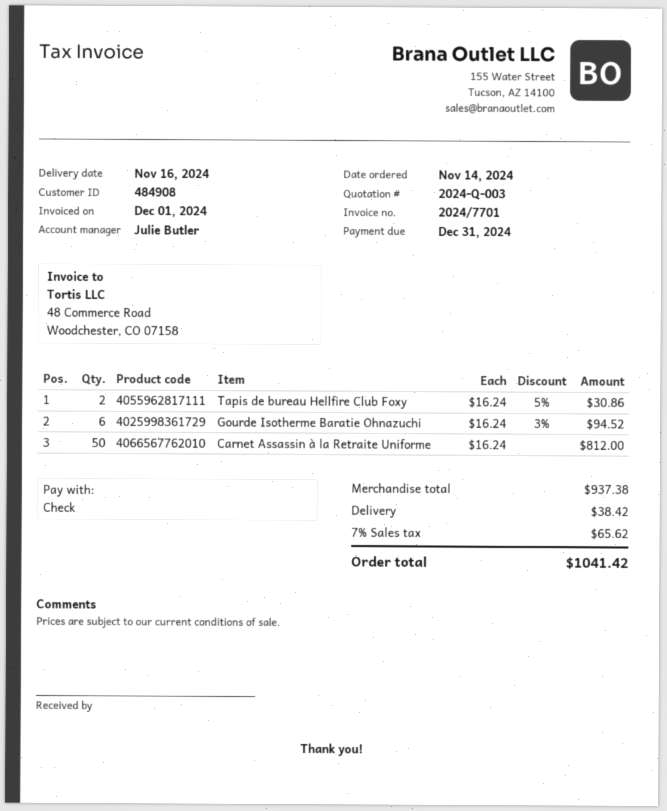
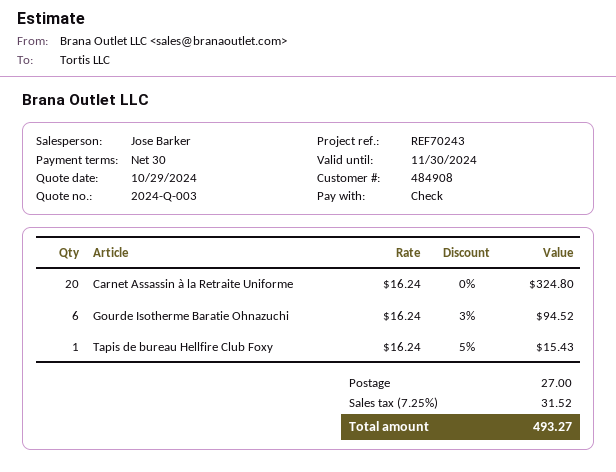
sales rep: Julie Butler -> Jose Barker
Tapis de bureau Hellfire Club Foxy: 2 x 16.24 - 5% = 30.86 -> 1 x 16.24 - 5% = 15.43
Carnet Assassin à la Retraite Uniforme: 50 x 16.24 = 812.00 -> 20 x 16.24 = 324.80
shipping: 38.42 -> 27.00
tax: 7% = 65.62 -> 7.25% = 31.52
total: 1041.42 -> 493.27

